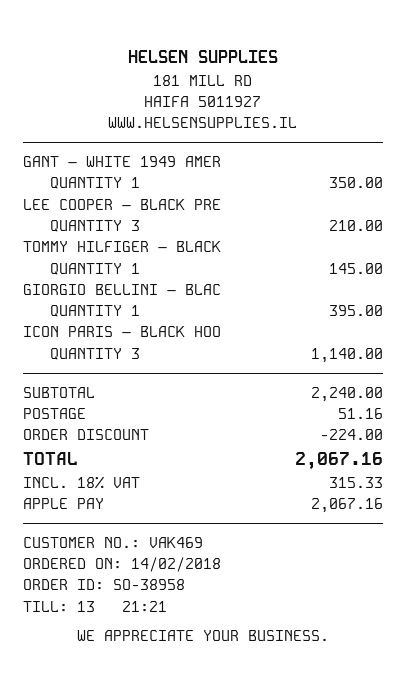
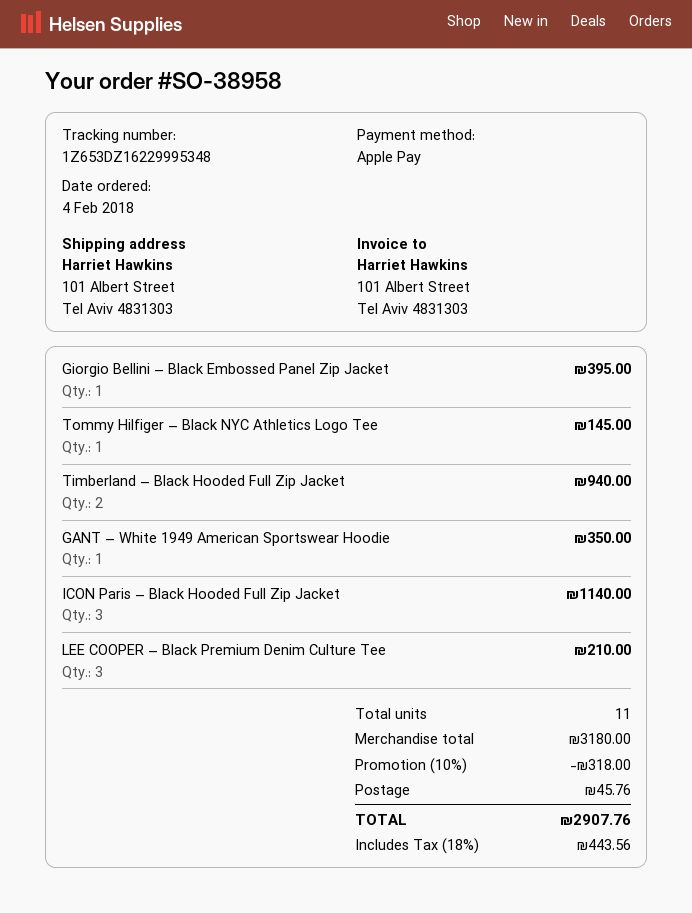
order date: 2018-02-14 -> 2018-02-04
Timberland – Black Hooded Full Zip Jacket: none -> 2 for 940.00
subtotal: 2240.00 -> 3180.00
discount: 224.00 -> 318.00
shipping: 51.16 -> 45.76
tax: 18% = 315.33 -> 18% = 443.56
total: 2067.16 -> 2907.76

